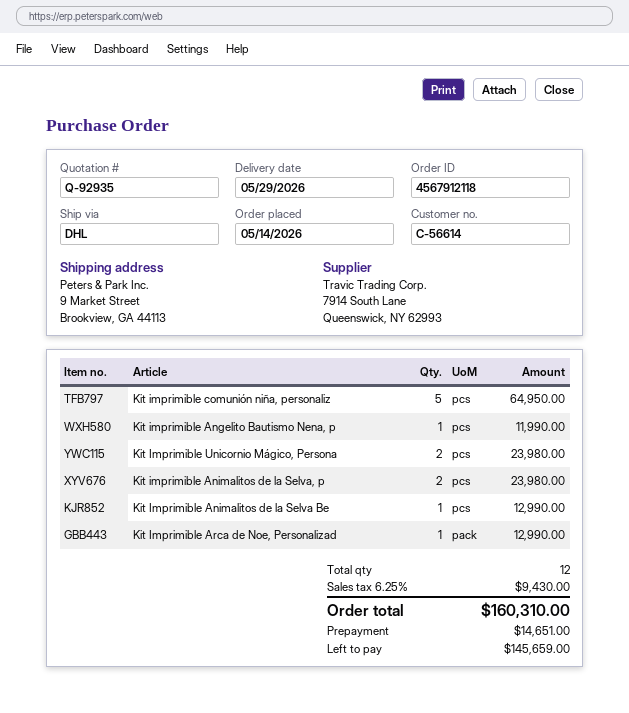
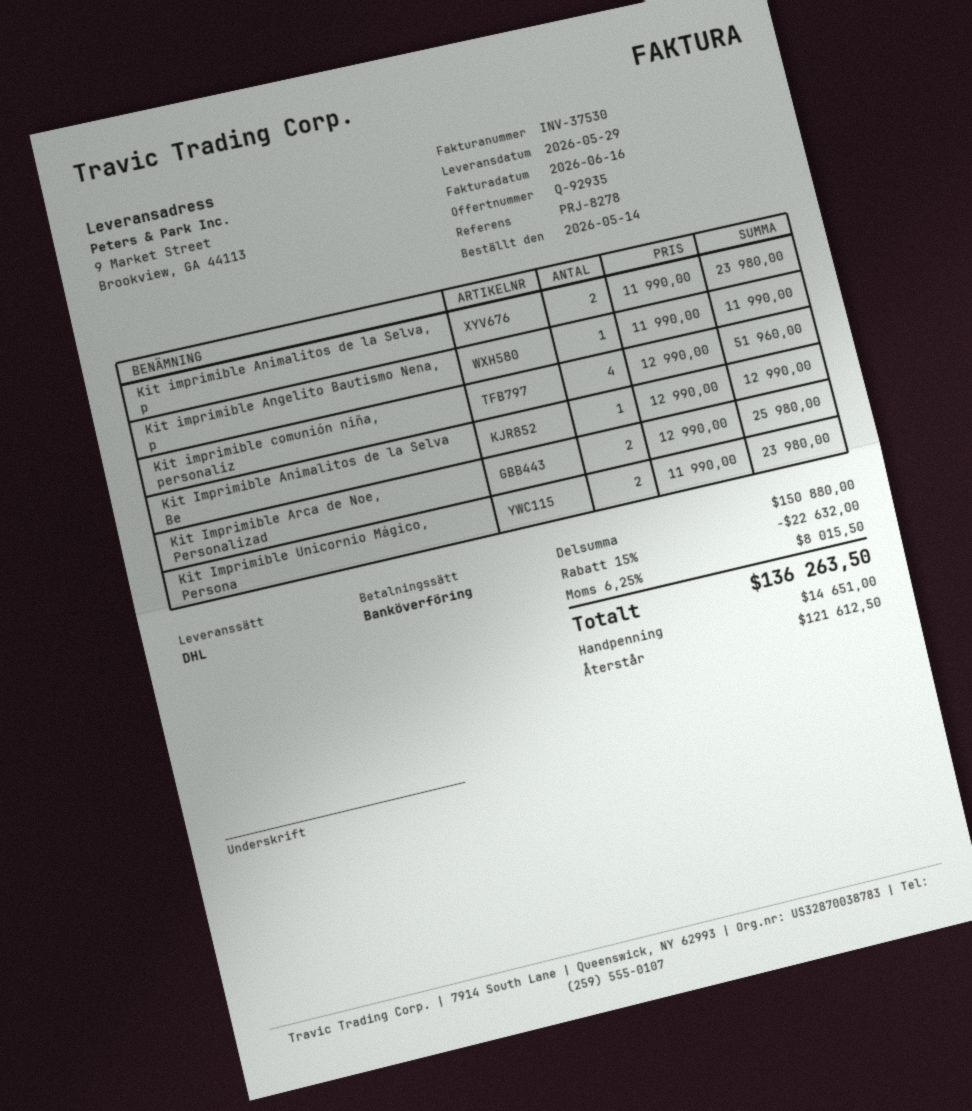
Kit imprimible comunión niña, personaliz: 5 for 64950.00 -> 4 for 51960.00
Kit Imprimible Arca de Noe, Personalizad: 1 for 12990.00 -> 2 for 25980.00
discount: none -> 15% = 22632.00
tax: 6.25% = 9430.00 -> 6.25% = 8015.50
total: 160310.00 -> 136263.50
balance: 145659.00 -> 121612.50

